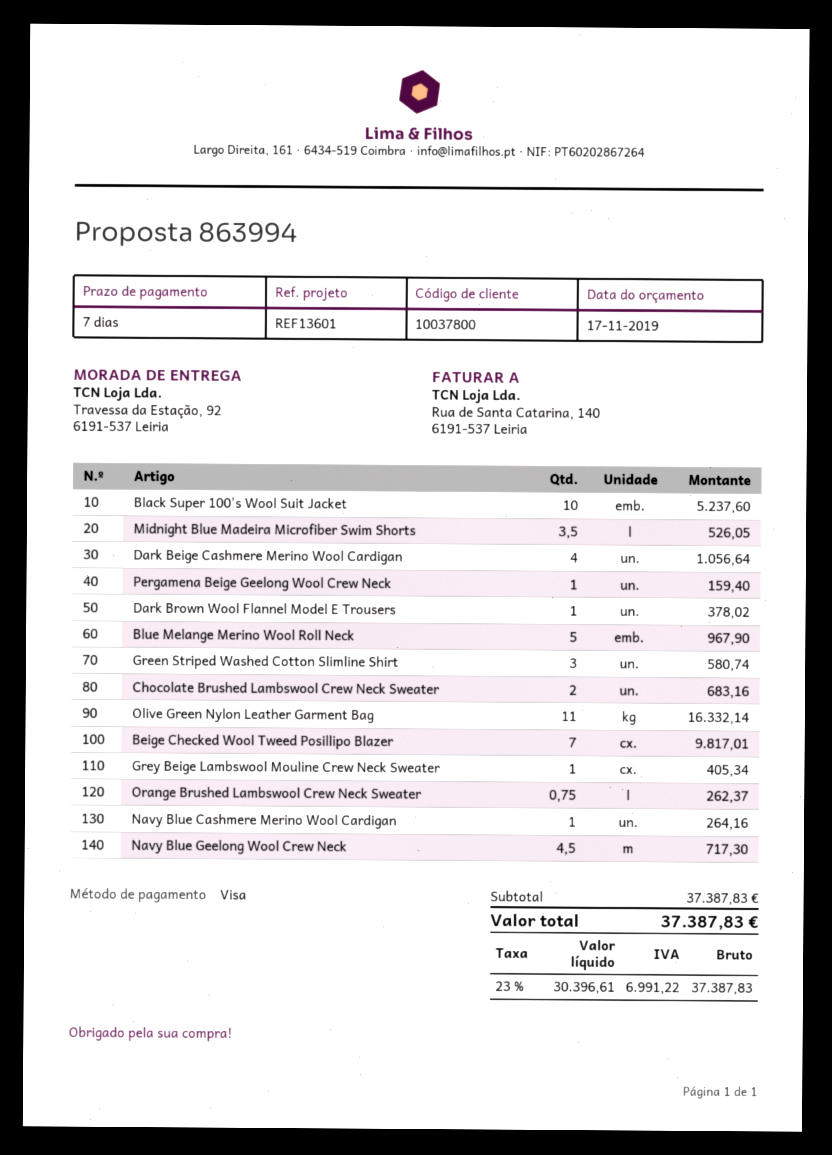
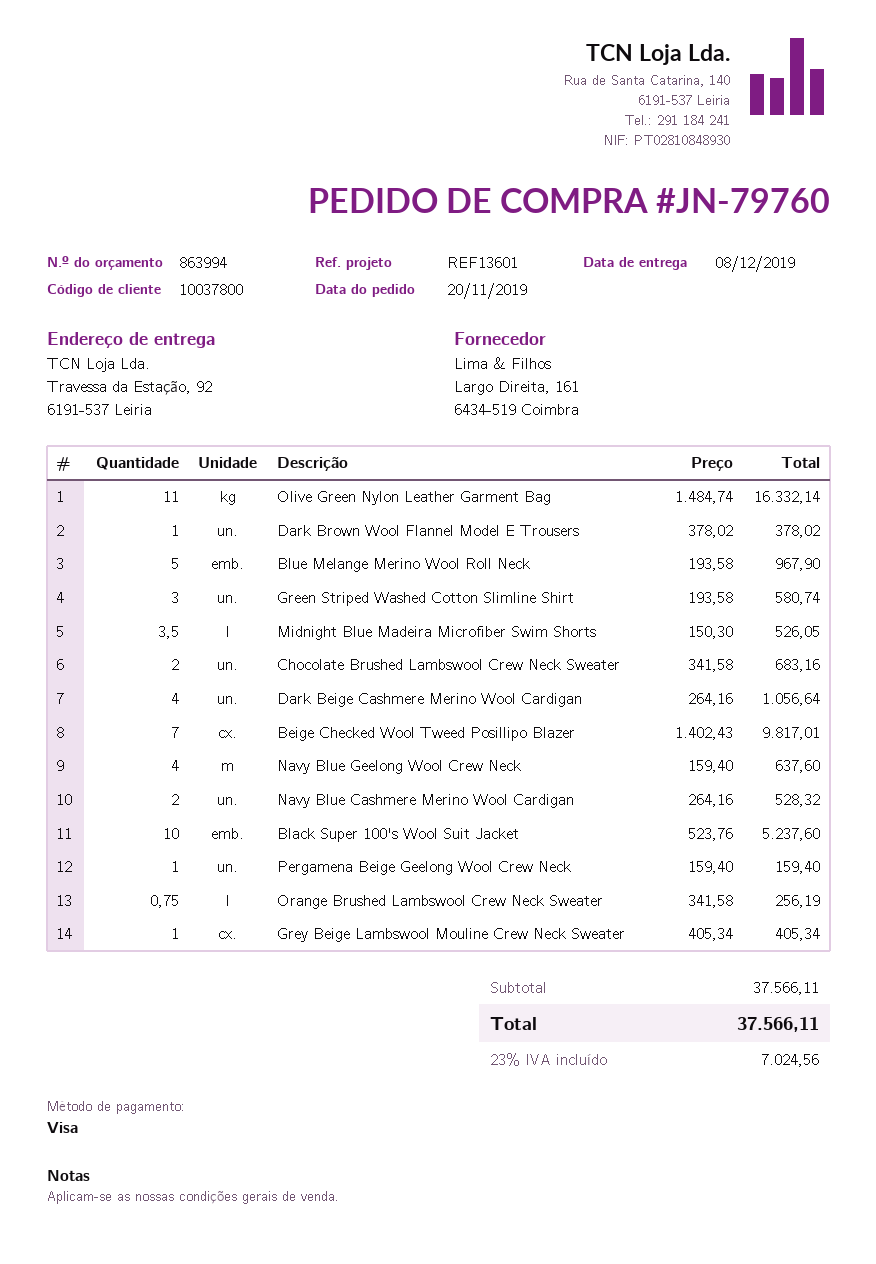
Orange Brushed Lambswool Crew Neck Sweater: 0.75 for 262.37 -> 0.75 for 256.19
Navy Blue Cashmere Merino Wool Cardigan: 1 for 264.16 -> 2 for 528.32
Navy Blue Geelong Wool Crew Neck: 4.5 for 717.30 -> 4 for 637.60
subtotal: 37387.83 -> 37566.11
tax: 23% = 6991.22 -> 23% = 7024.56
total: 37387.83 -> 37566.11

